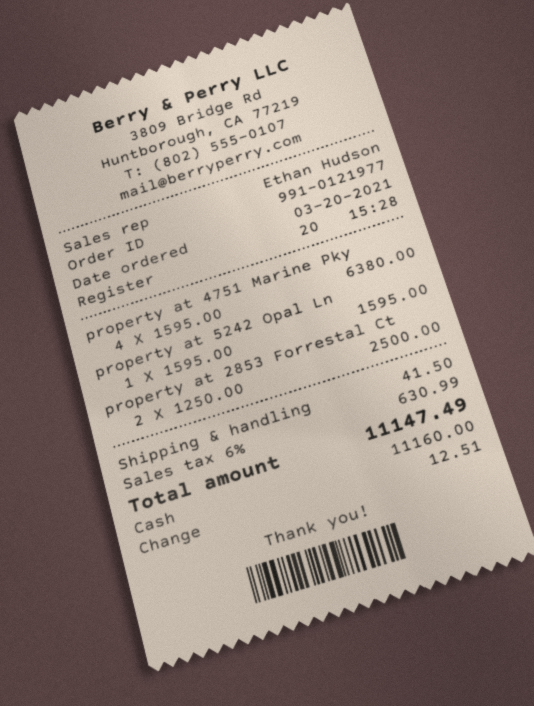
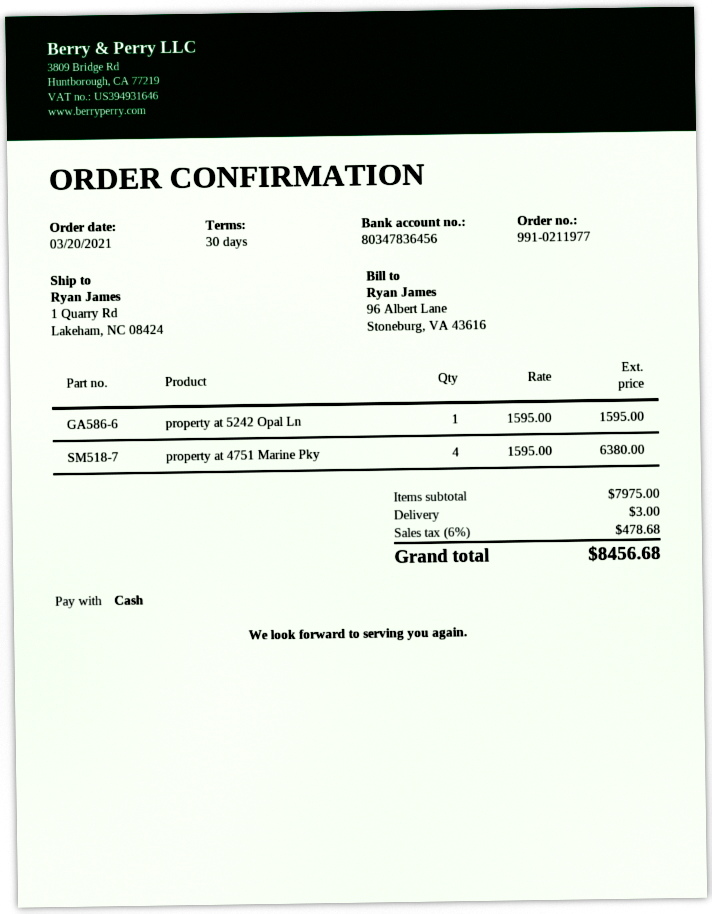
order number: 991-0121977 -> 991-0211977
property at 2853 Forrestal Ct: 2 x 1250.00 = 2500.00 -> none
shipping: 41.50 -> 3.00
tax: 6% = 630.99 -> 6% = 478.68
total: 11147.49 -> 8456.68

